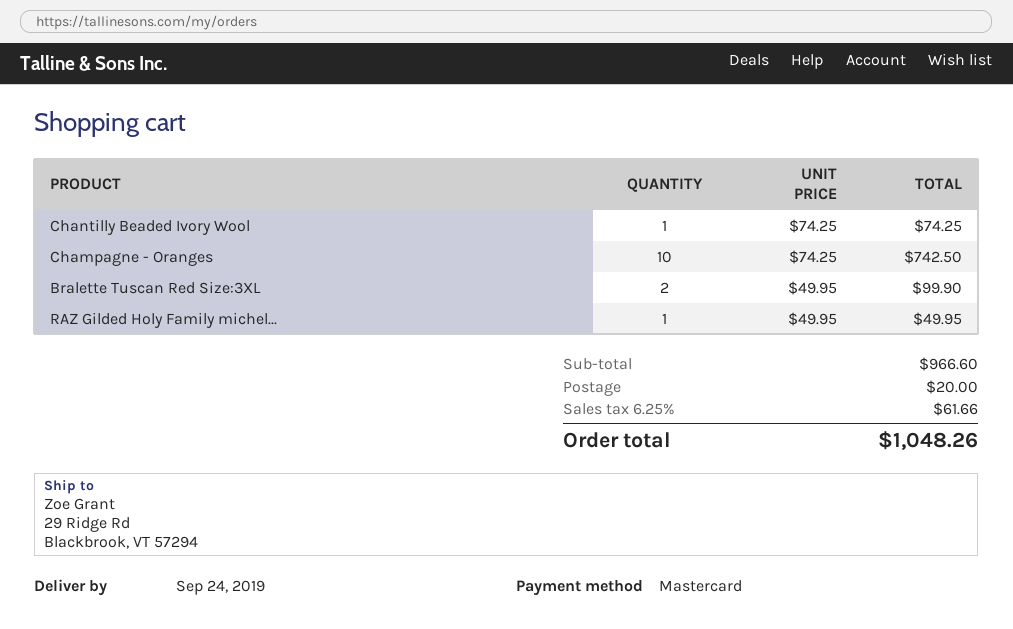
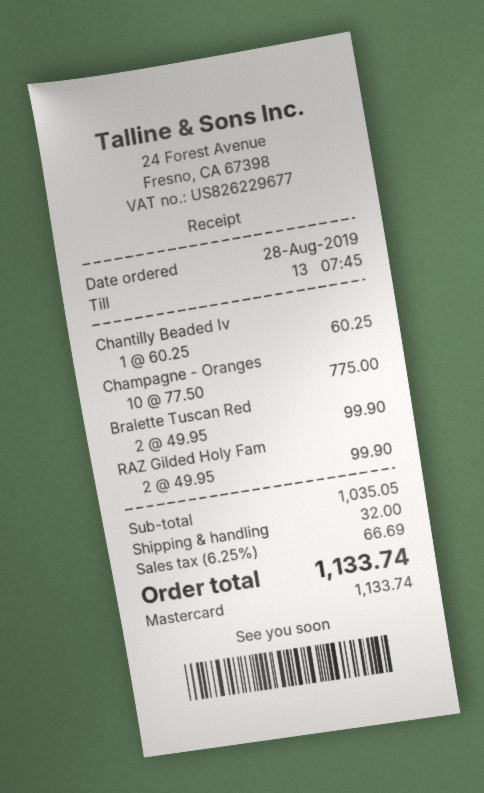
Chantilly Beaded Ivory Wool: 1 x 74.25 = 74.25 -> 1 x 60.25 = 60.25
Champagne - Oranges: 10 x 74.25 = 742.50 -> 10 x 77.50 = 775.00
RAZ Gilded Holy Family michel...: 1 x 49.95 = 49.95 -> 2 x 49.95 = 99.90
subtotal: 966.60 -> 1035.05
shipping: 20.00 -> 32.00
tax: 6.25% = 61.66 -> 6.25% = 66.69
total: 1048.26 -> 1133.74

